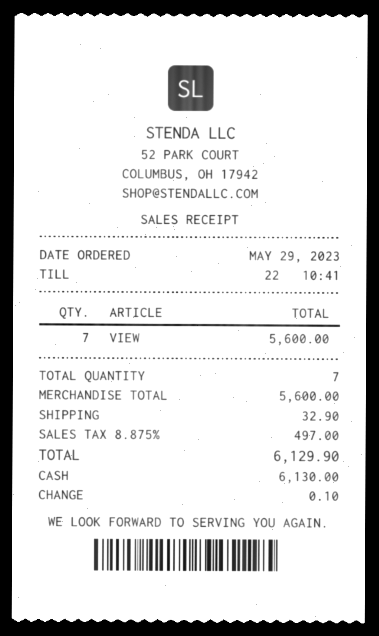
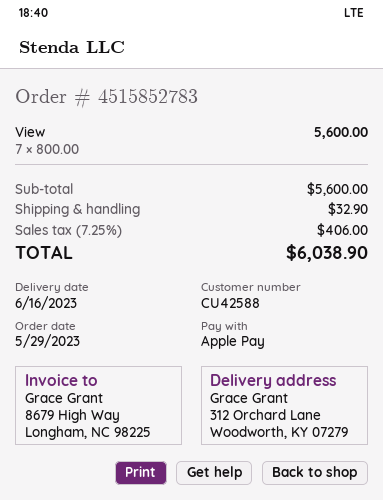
payment method: cash -> Apple Pay
tax: 8.875% = 497.00 -> 7.25% = 406.00
total: 6129.90 -> 6038.90

